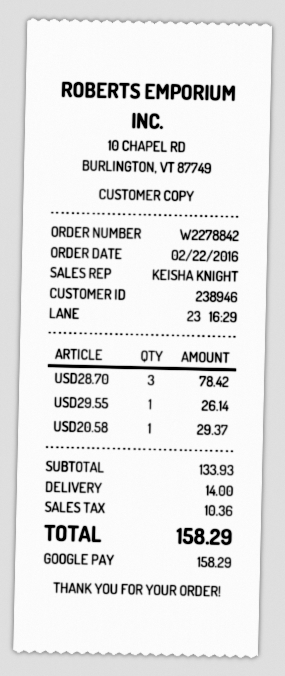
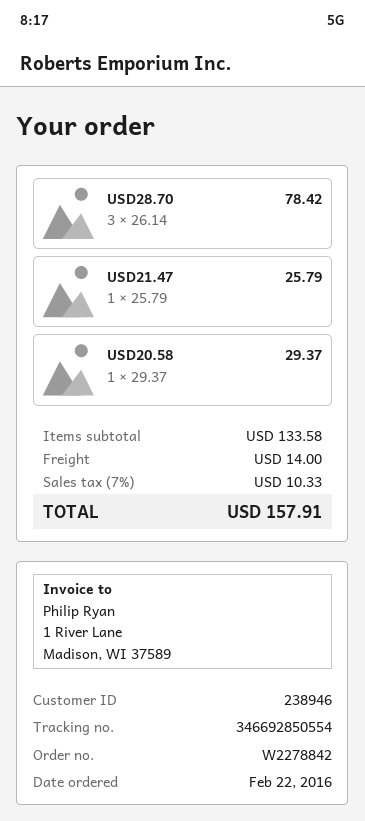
USD29.55: 1 for 26.14 -> none
USD21.47: none -> 1 for 25.79
subtotal: 133.93 -> 133.58
tax: 10.36 -> 10.33
total: 158.29 -> 157.91

